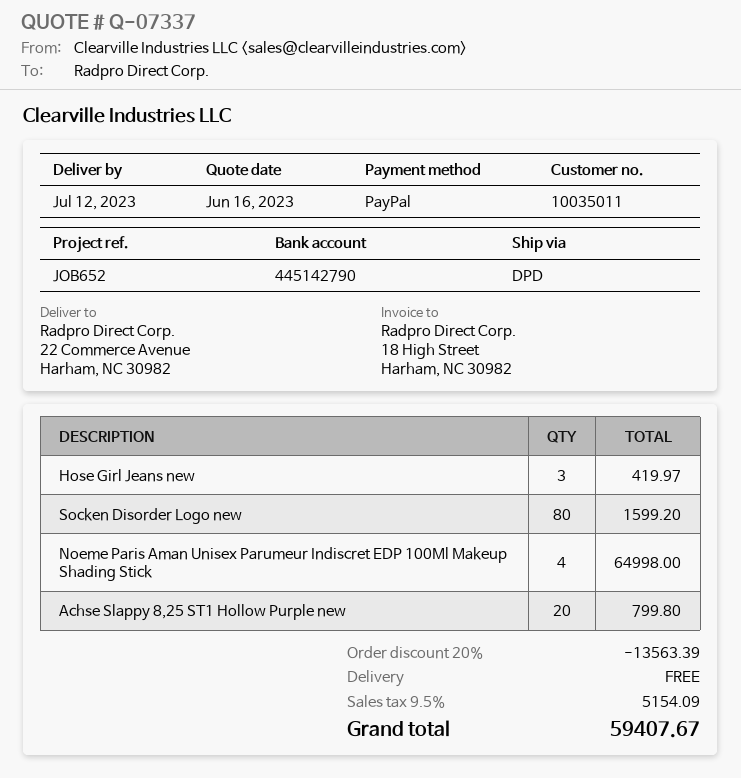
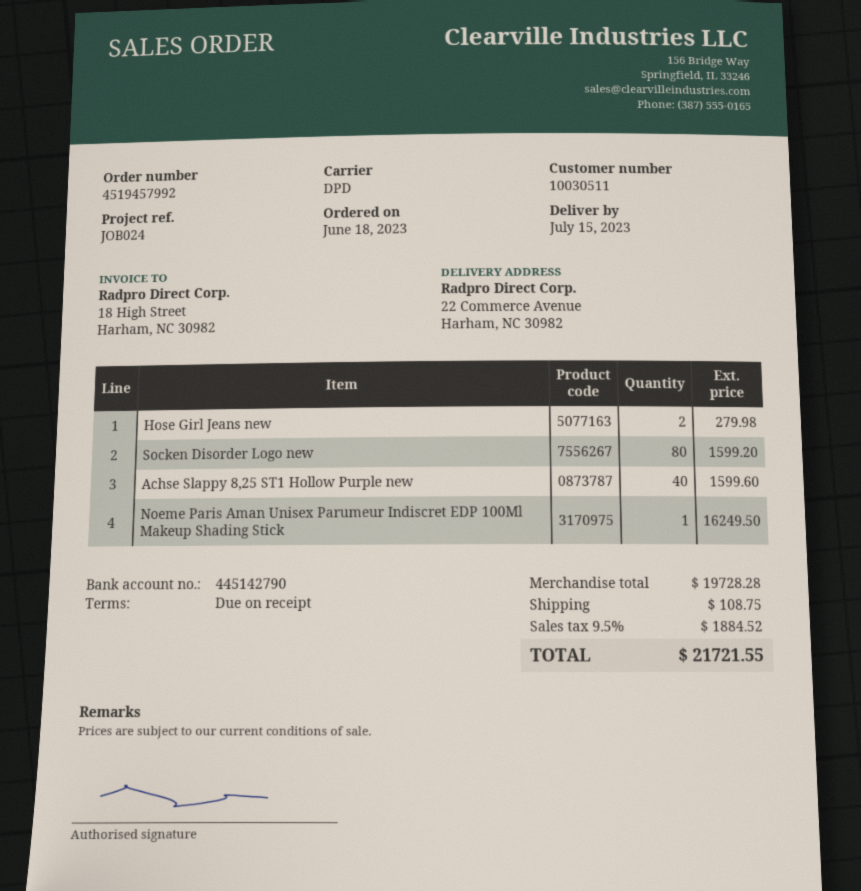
delivery date: 2023-07-12 -> 2023-07-15
customer number: 10035011 -> 10030511
reference: JOB652 -> JOB024
Hose Girl Jeans new: 3 for 419.97 -> 2 for 279.98
Noeme Paris Aman Unisex Parumeur Indiscret EDP 100Ml Makeup Shading Stick: 4 for 64998.00 -> 1 for 16249.50
Achse Slappy 8,25 ST1 Hollow Purple new: 20 for 799.80 -> 40 for 1599.60
discount: 20% = 13563.39 -> none
shipping: 0.00 -> 108.75
tax: 9.5% = 5154.09 -> 9.5% = 1884.52
total: 59407.67 -> 21721.55

